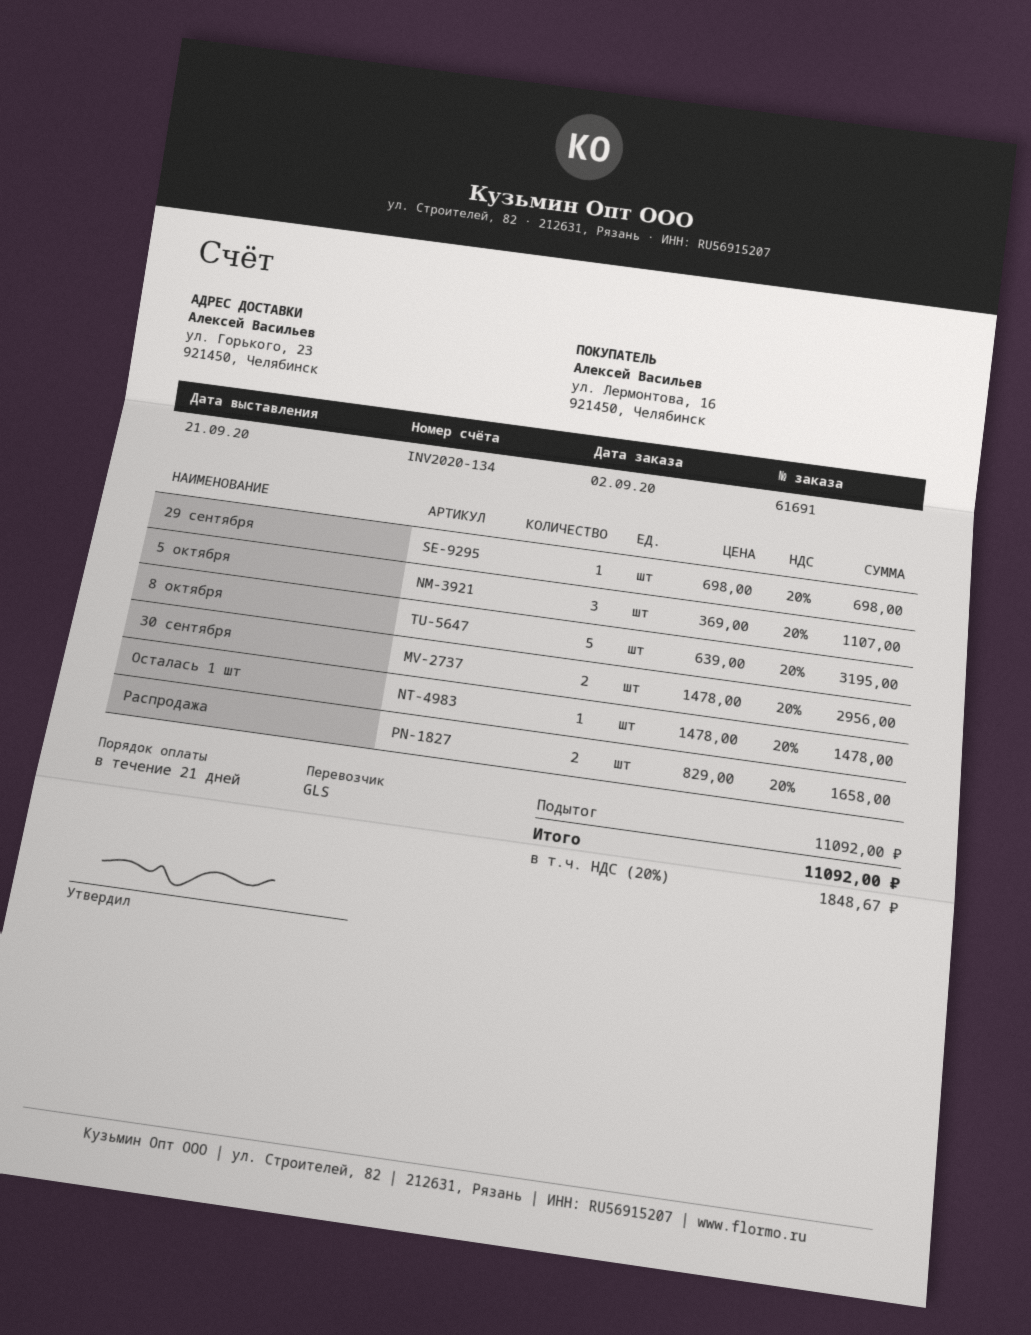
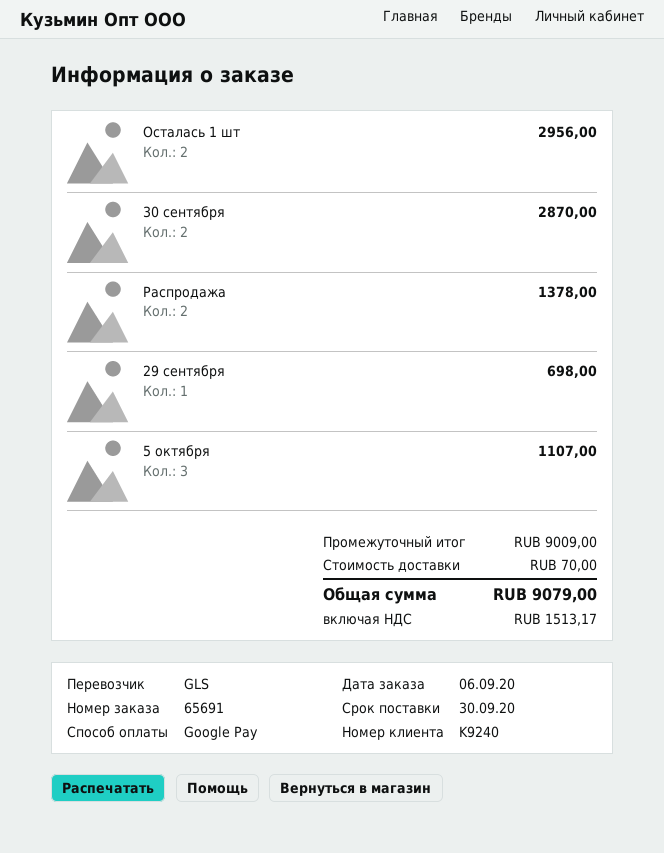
order number: 61691 -> 65691
order date: 2020-09-02 -> 2020-09-06
8 октября: 5 for 3195.00 -> none
30 сентября: 2 for 2956.00 -> 2 for 2870.00
Осталась 1 шт: 1 for 1478.00 -> 2 for 2956.00
Распродажа: 2 for 1658.00 -> 2 for 1378.00
subtotal: 11092.00 -> 9009.00
shipping: none -> 70.00
tax: 1848.67 -> 1513.17
total: 11092.00 -> 9079.00

